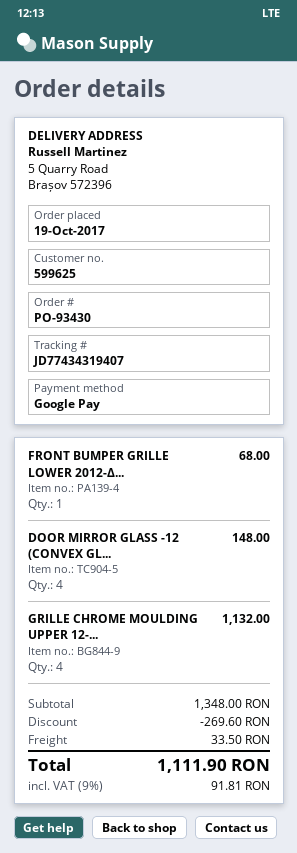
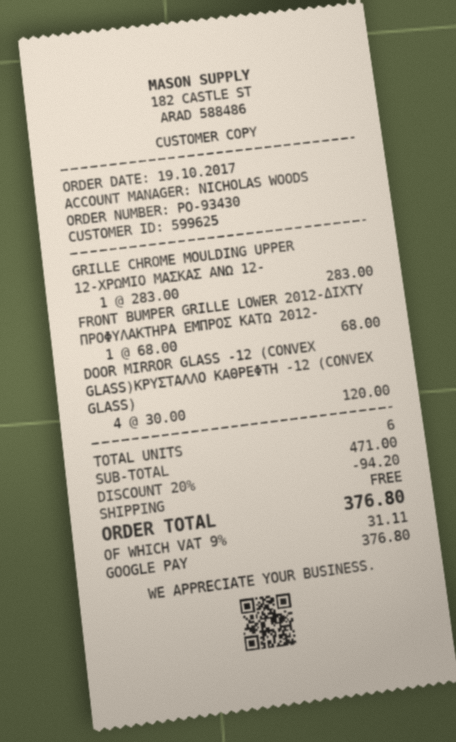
DOOR MIRROR GLASS -12 (CONVEX GL...: 4 for 148.00 -> 4 for 120.00
GRILLE CHROME MOULDING UPPER 12-...: 4 for 1132.00 -> 1 for 283.00
subtotal: 1348.00 -> 471.00
discount: 269.60 -> 94.20
shipping: 33.50 -> 0.00
tax: 9% = 91.81 -> 9% = 31.11
total: 1111.90 -> 376.80

